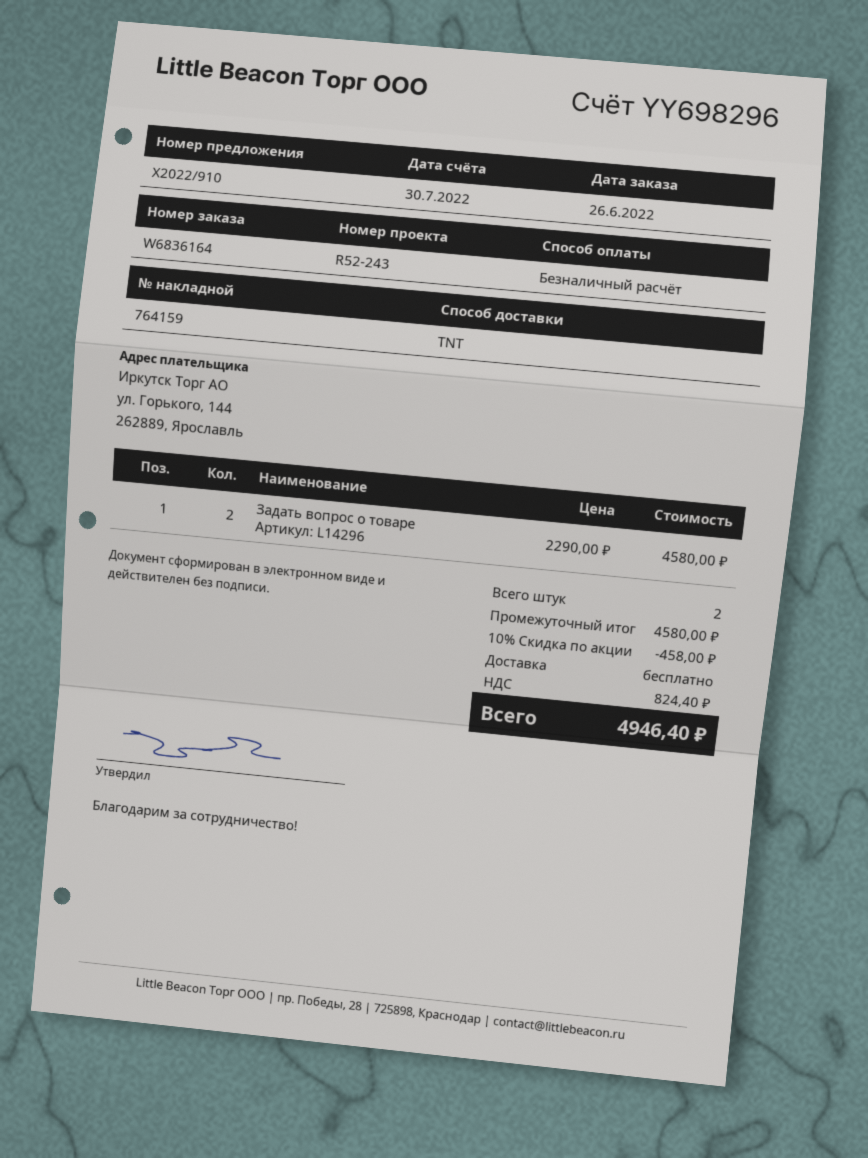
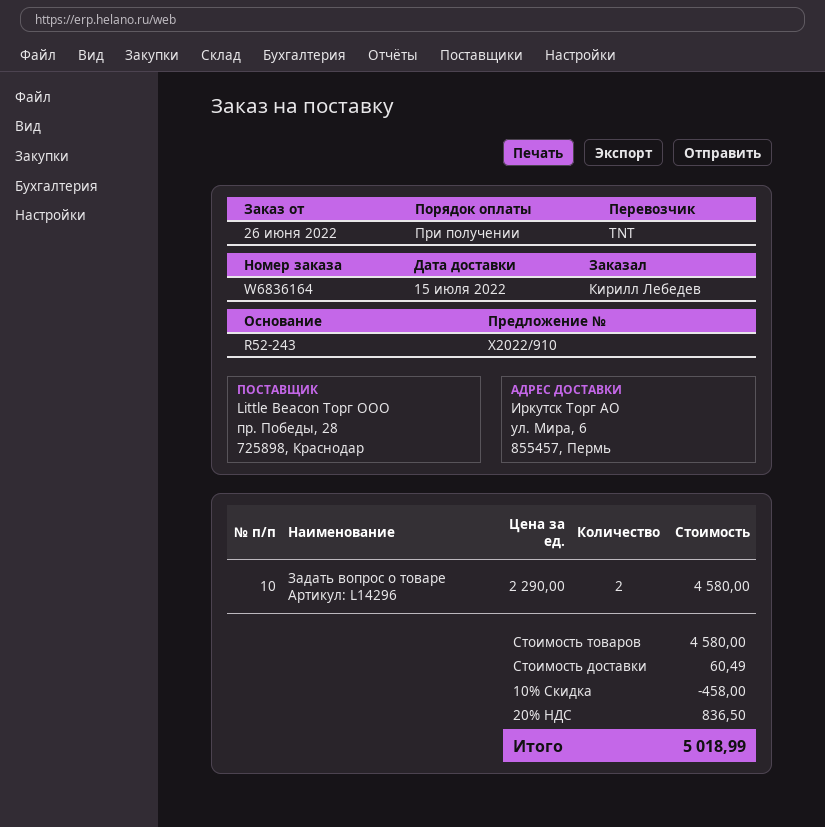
shipping: 0.00 -> 60.49
tax: 824.40 -> 836.50
total: 4946.40 -> 5018.99

